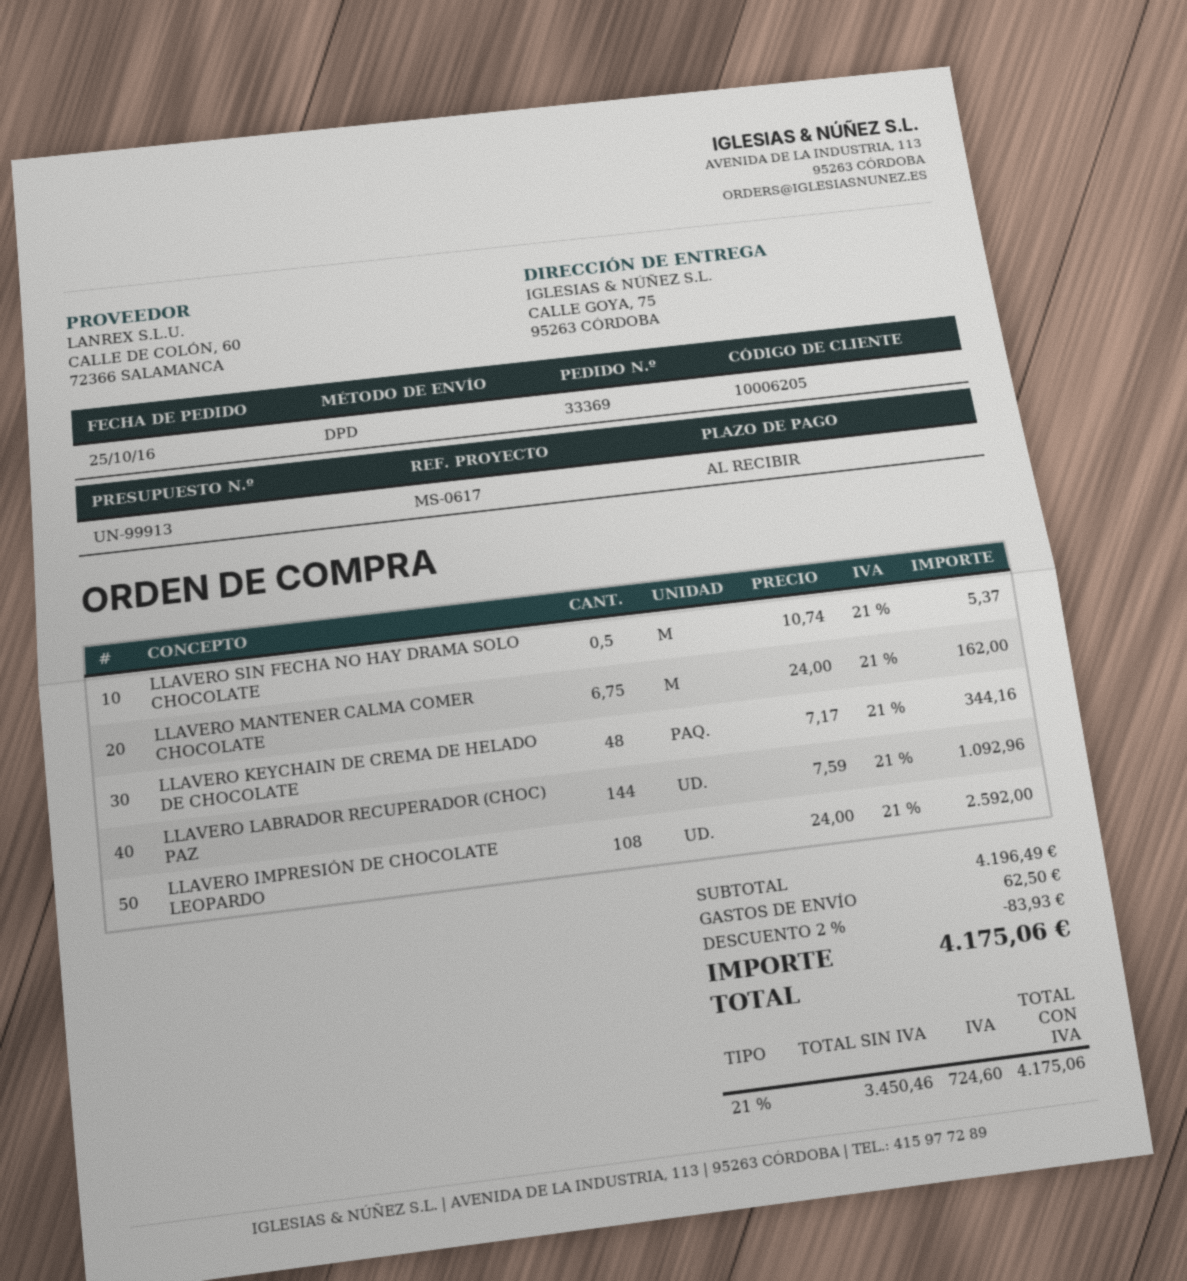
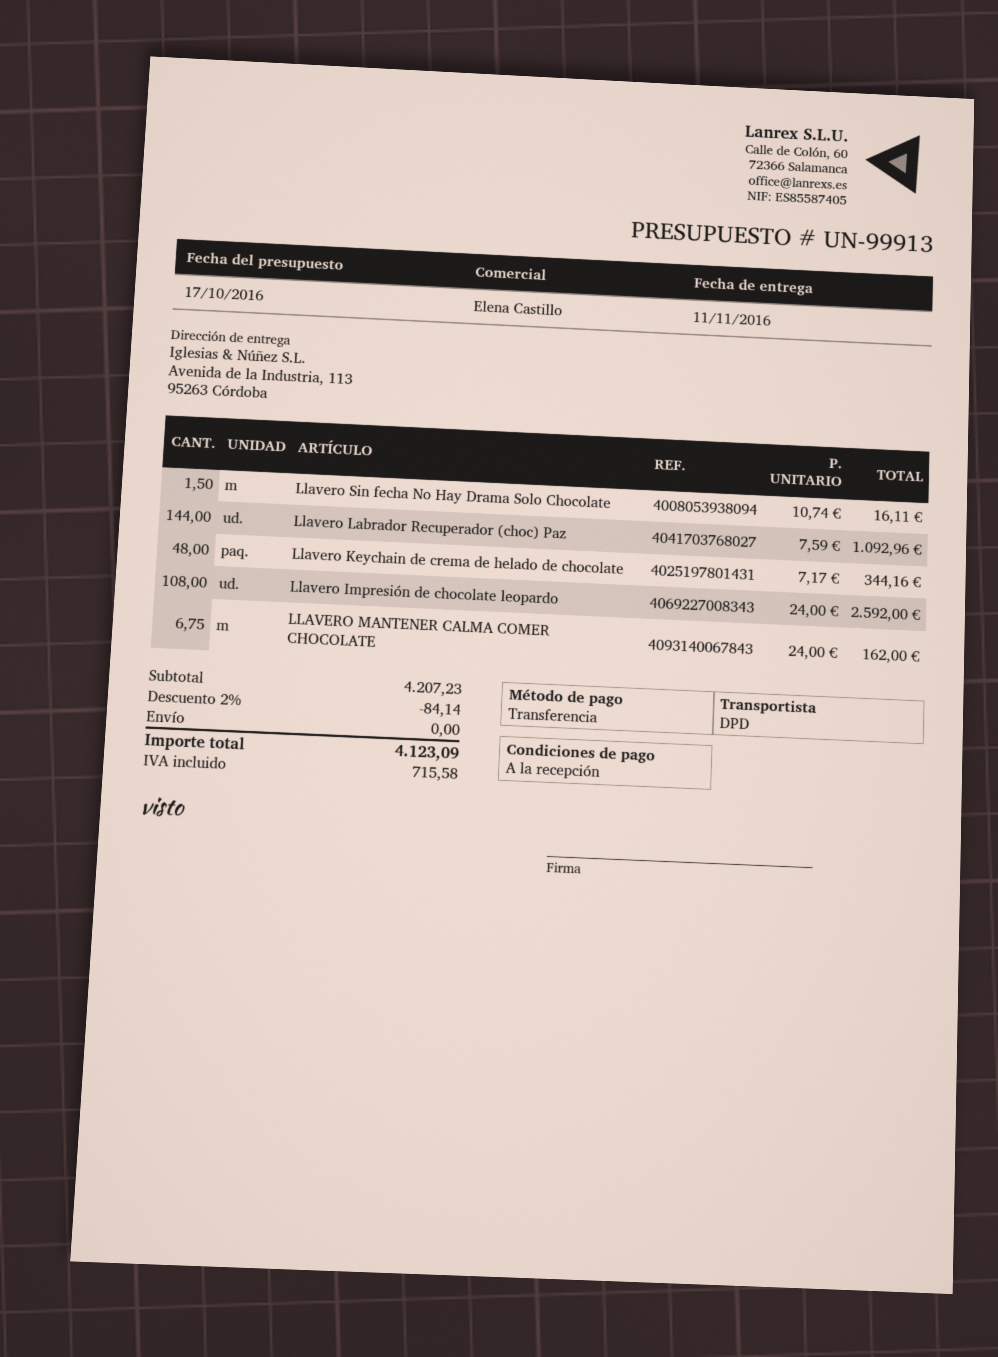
ship to: CALLE GOYA, 75, 95263 CÓRDOBA -> Avenida de la Industria, 113, 95263 Córdoba
LLAVERO SIN FECHA NO HAY DRAMA SOLO CHOCOLATE: 0.5 x 10.74 = 5.37 -> 1.5 x 10.74 = 16.11
subtotal: 4196.49 -> 4207.23
discount: 2% = 83.93 -> 2% = 84.14
shipping: 62.50 -> 0.00
tax: 724.60 -> 715.58
total: 4175.06 -> 4123.09

